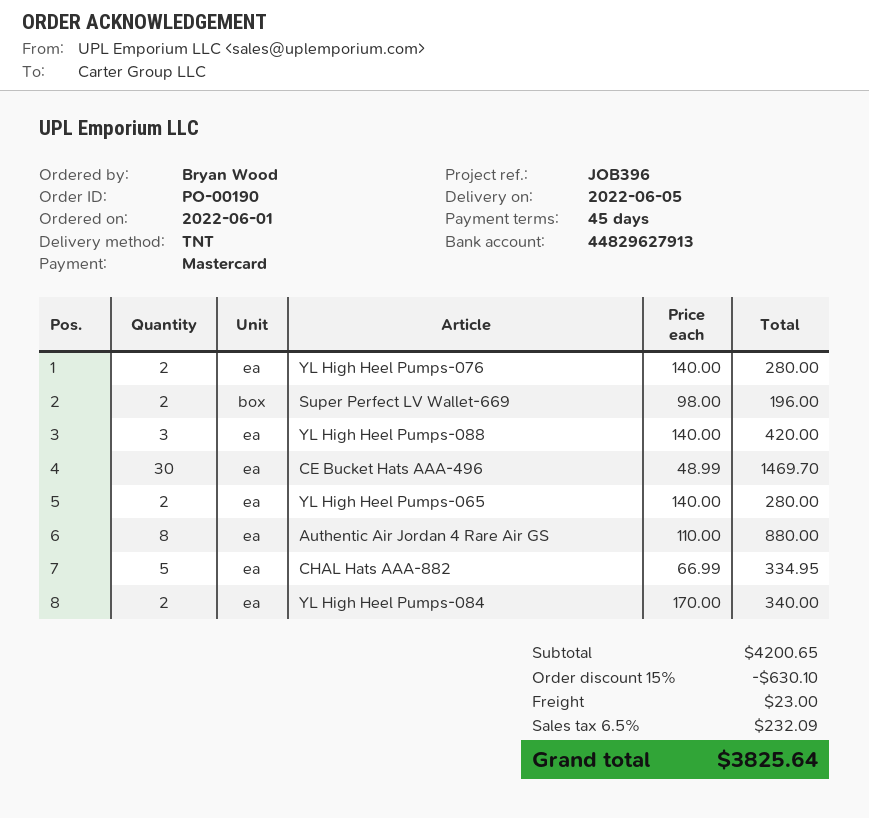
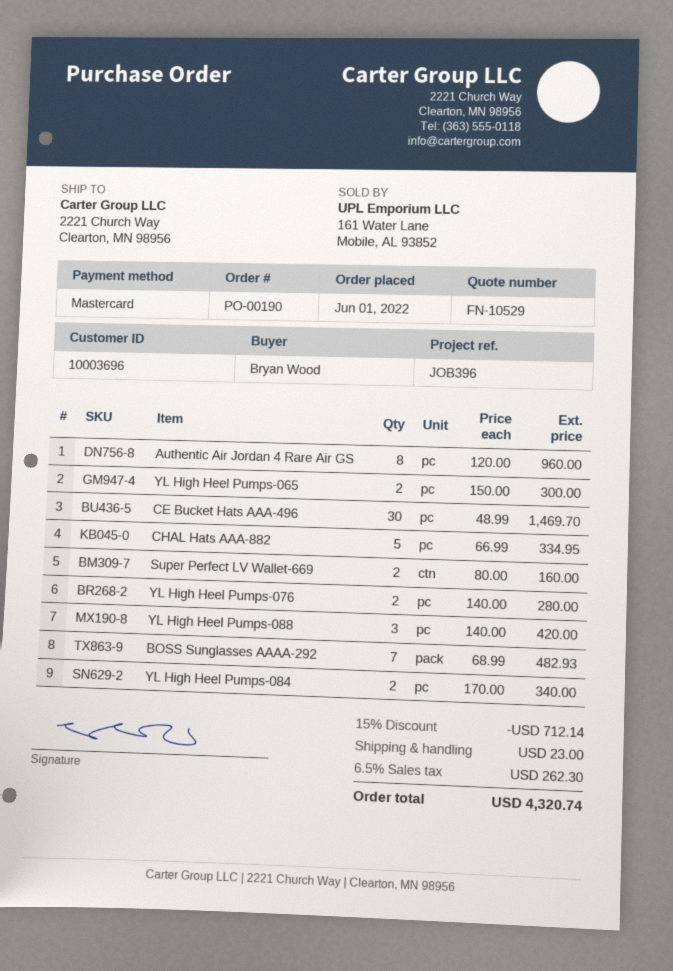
Super Perfect LV Wallet-669: 2 x 98.00 = 196.00 -> 2 x 80.00 = 160.00
YL High Heel Pumps-065: 2 x 140.00 = 280.00 -> 2 x 150.00 = 300.00
Authentic Air Jordan 4 Rare Air GS: 8 x 110.00 = 880.00 -> 8 x 120.00 = 960.00
BOSS Sunglasses AAAA-292: none -> 7 x 68.99 = 482.93
discount: 15% = 630.10 -> 15% = 712.14
tax: 6.5% = 232.09 -> 6.5% = 262.30
total: 3825.64 -> 4320.74

